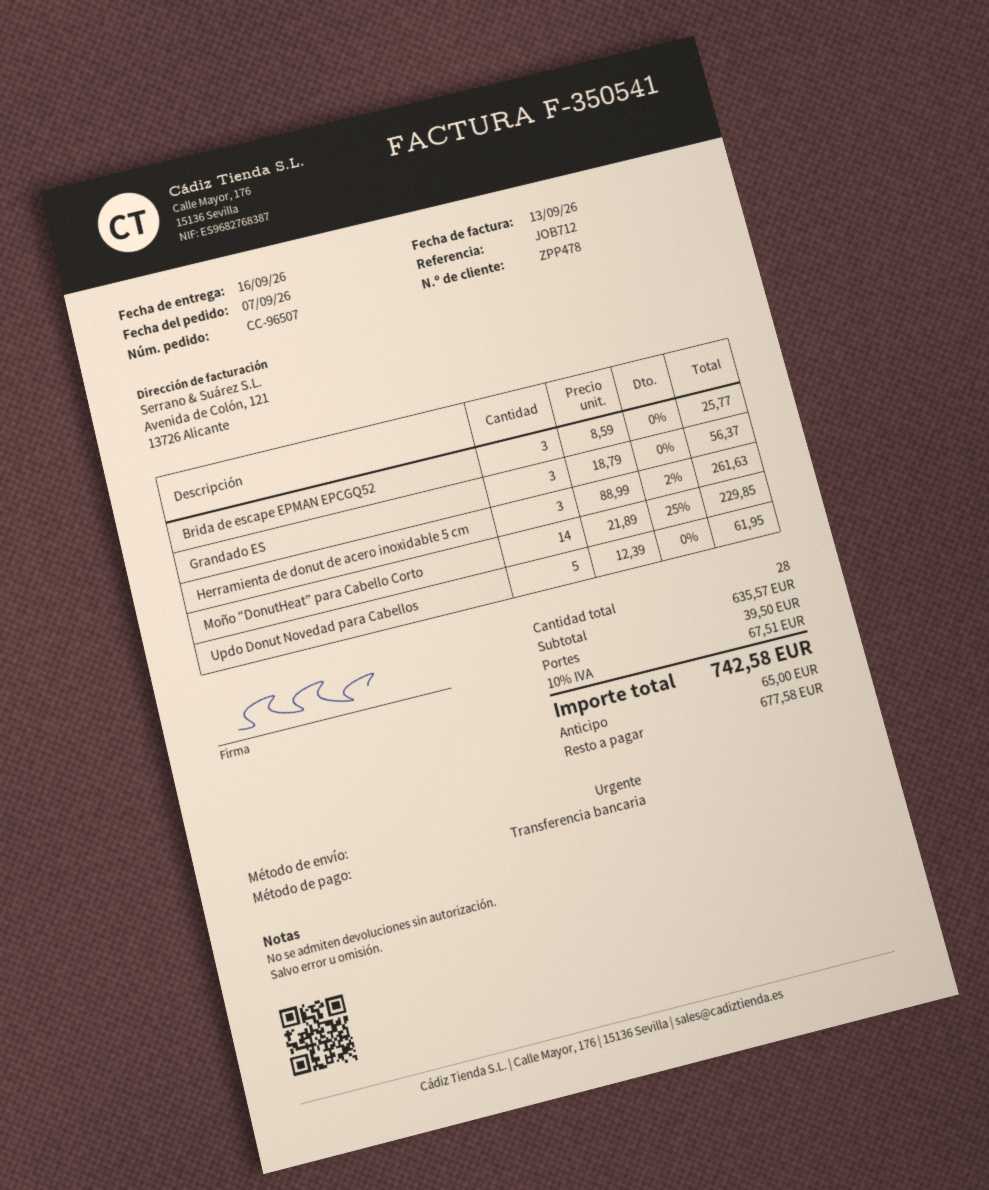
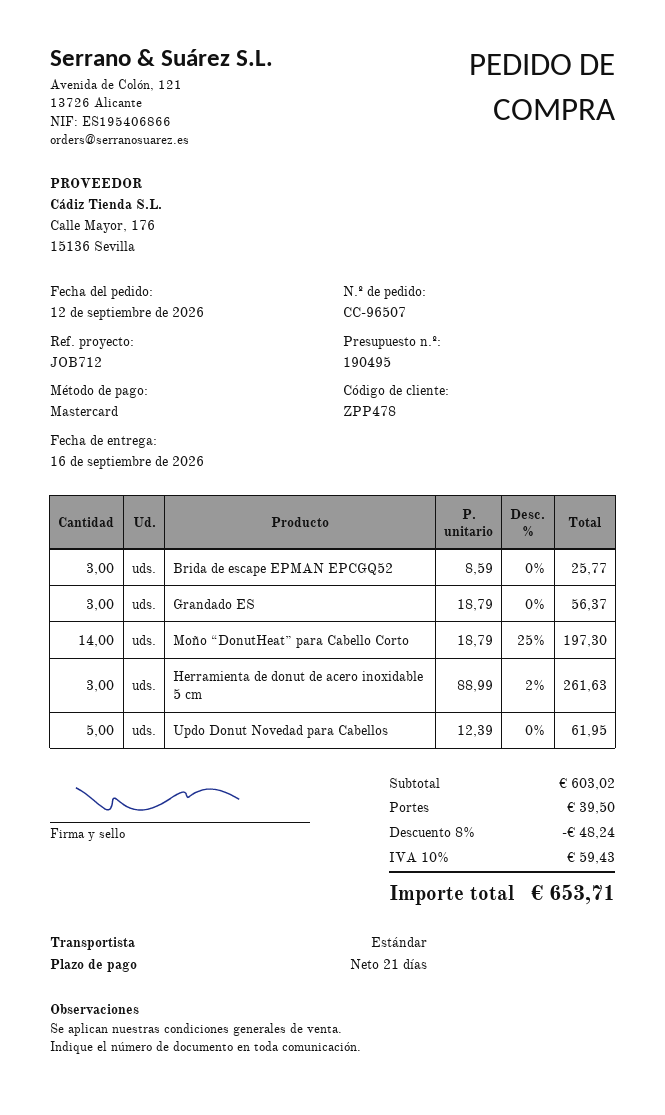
order date: 2026-09-07 -> 2026-09-12
payment method: bank transfer -> Mastercard
shipping method: express -> standard
Moño “DonutHeat” para Cabello Corto: 14 x 21.89 - 25% = 229.85 -> 14 x 18.79 - 25% = 197.30
subtotal: 635.57 -> 603.02
discount: none -> 8% = 48.24
tax: 10% = 67.51 -> 10% = 59.43
total: 742.58 -> 653.71

